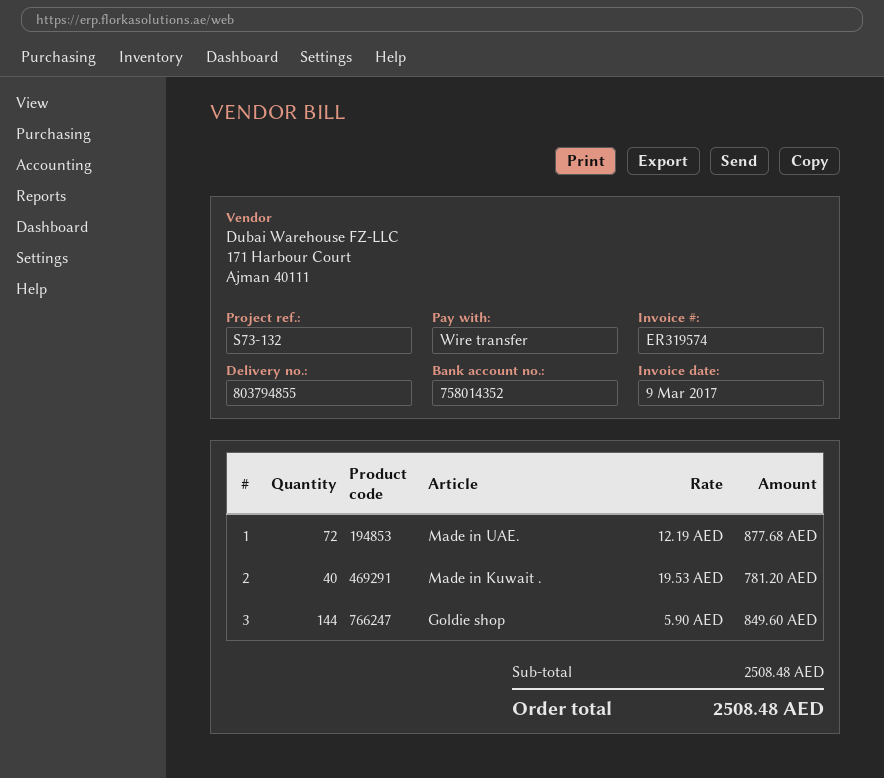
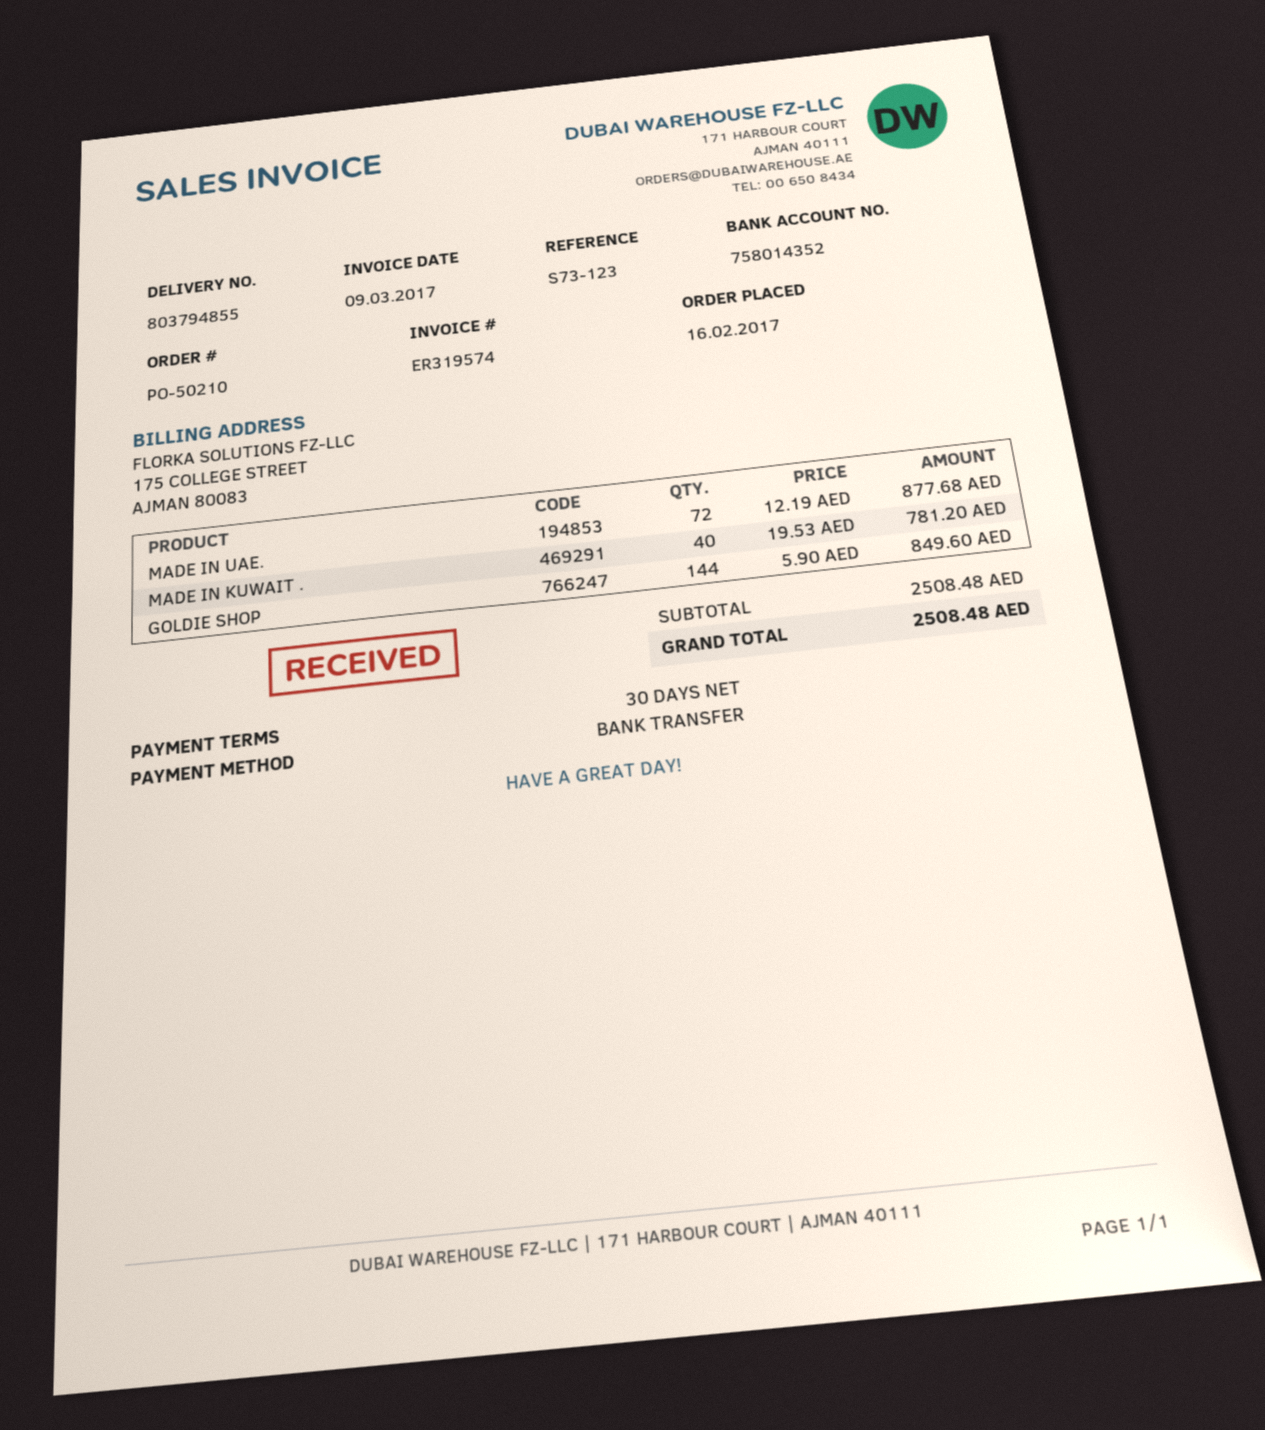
reference: S73-132 -> S73-123

